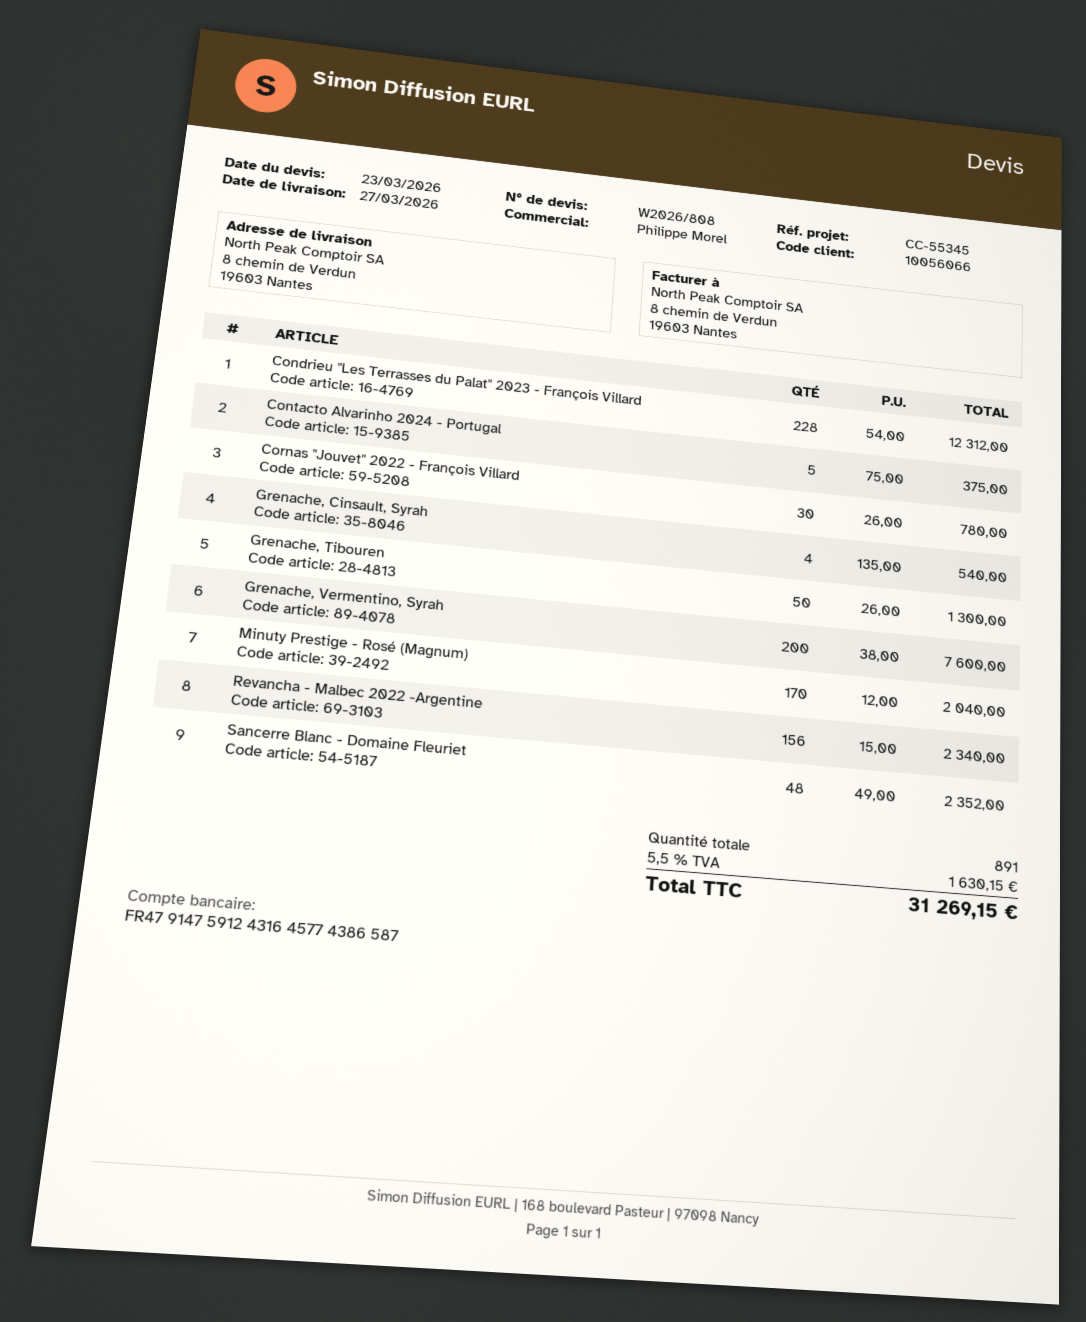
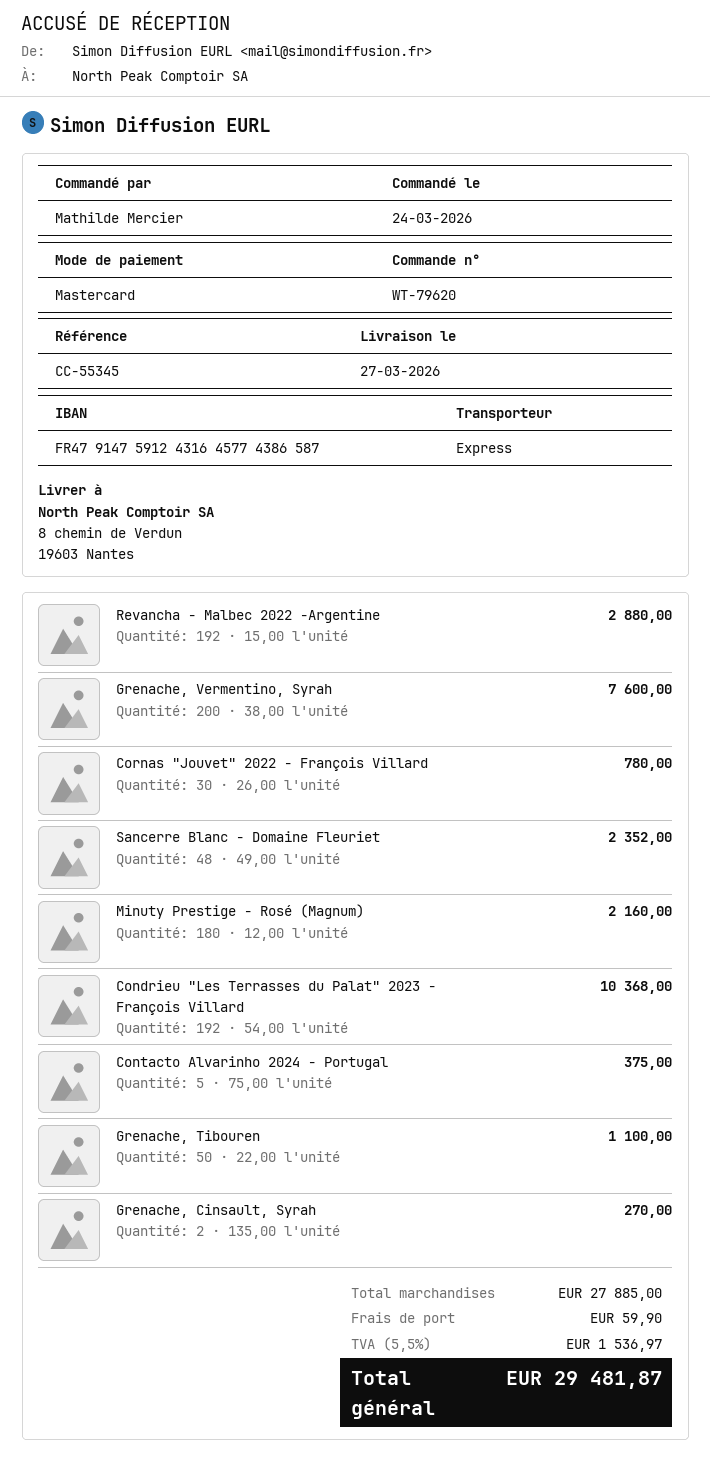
Condrieu "Les Terrasses du Palat" 2023 - François Villard: 228 x 54.00 = 12312.00 -> 192 x 54.00 = 10368.00
Grenache, Cinsault, Syrah: 4 x 135.00 = 540.00 -> 2 x 135.00 = 270.00
Grenache, Tibouren: 50 x 26.00 = 1300.00 -> 50 x 22.00 = 1100.00
Minuty Prestige - Rosé (Magnum): 170 x 12.00 = 2040.00 -> 180 x 12.00 = 2160.00
Revancha - Malbec 2022 -Argentine: 156 x 15.00 = 2340.00 -> 192 x 15.00 = 2880.00
shipping: none -> 59.90
tax: 5.5% = 1630.15 -> 5.5% = 1536.97
total: 31269.15 -> 29481.87

